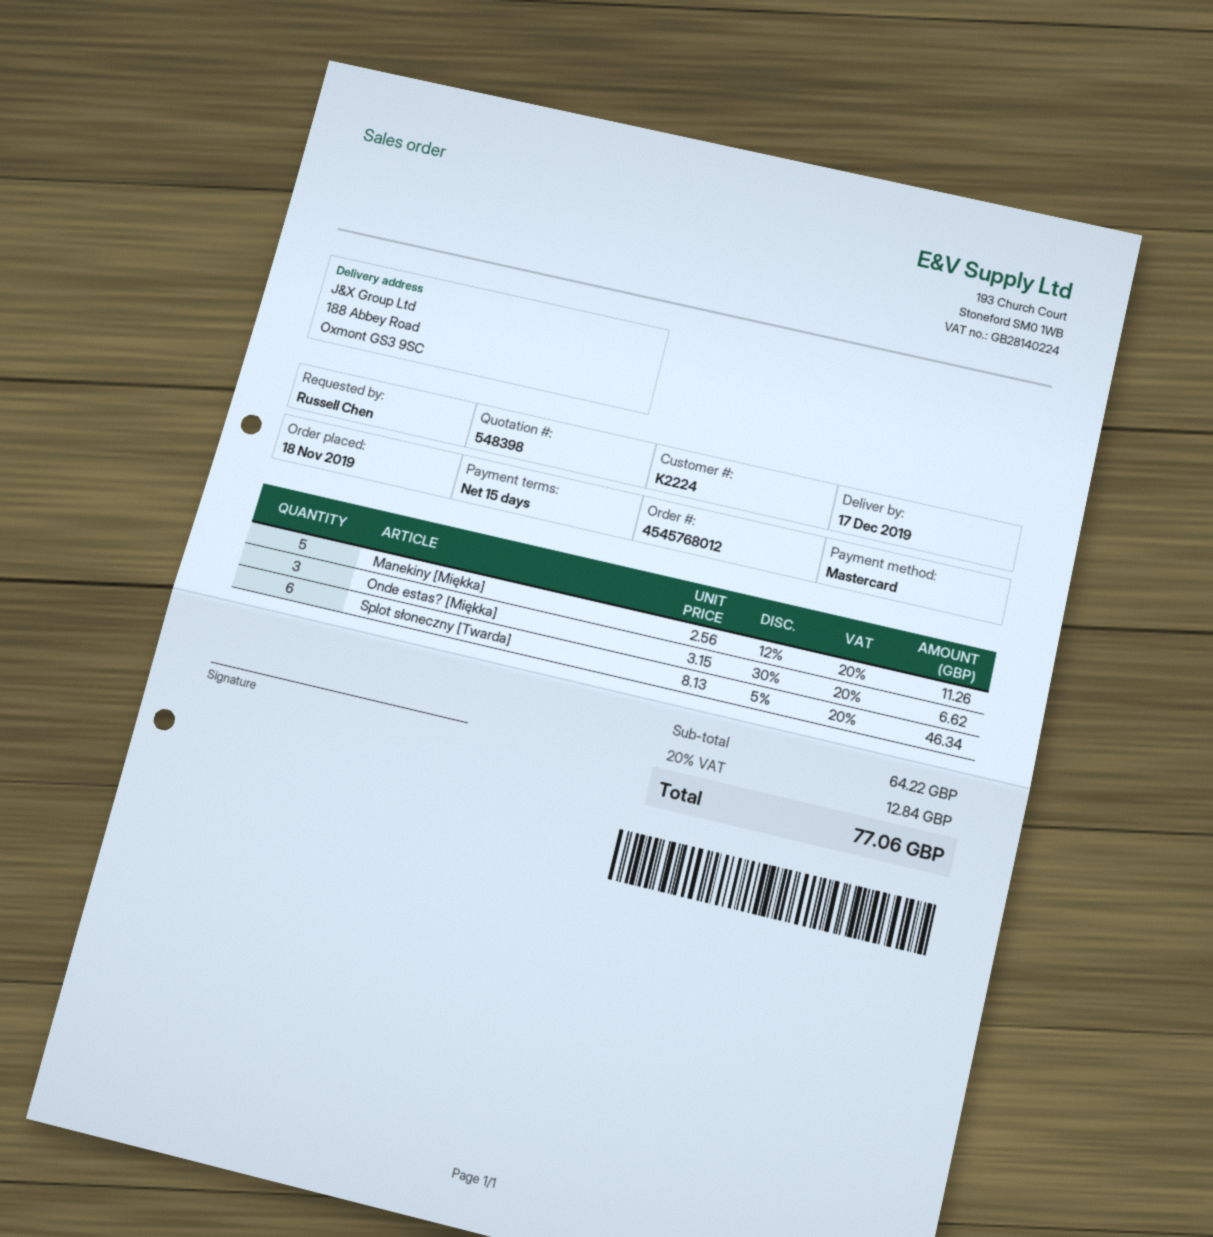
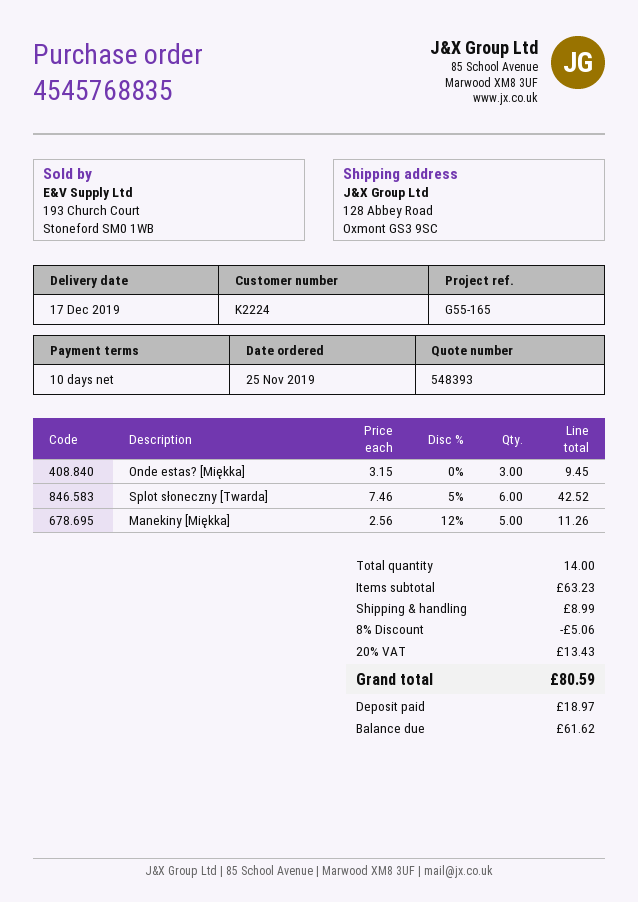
quote number: 548398 -> 548393
order number: 4545768012 -> 4545768835
order date: 2019-11-18 -> 2019-11-25
payment terms: 15 days -> 10 days
ship to: 188 Abbey Road, Oxmont GS3 9SC -> 128 Abbey Road, Oxmont GS3 9SC
Onde estas? [Miękka]: 3 x 3.15 - 30% = 6.62 -> 3 x 3.15 = 9.45
Splot słoneczny [Twarda]: 6 x 8.13 - 5% = 46.34 -> 6 x 7.46 - 5% = 42.52
subtotal: 64.22 -> 63.23
discount: none -> 8% = 5.06
shipping: none -> 8.99
tax: 20% = 12.84 -> 20% = 13.43
total: 77.06 -> 80.59

